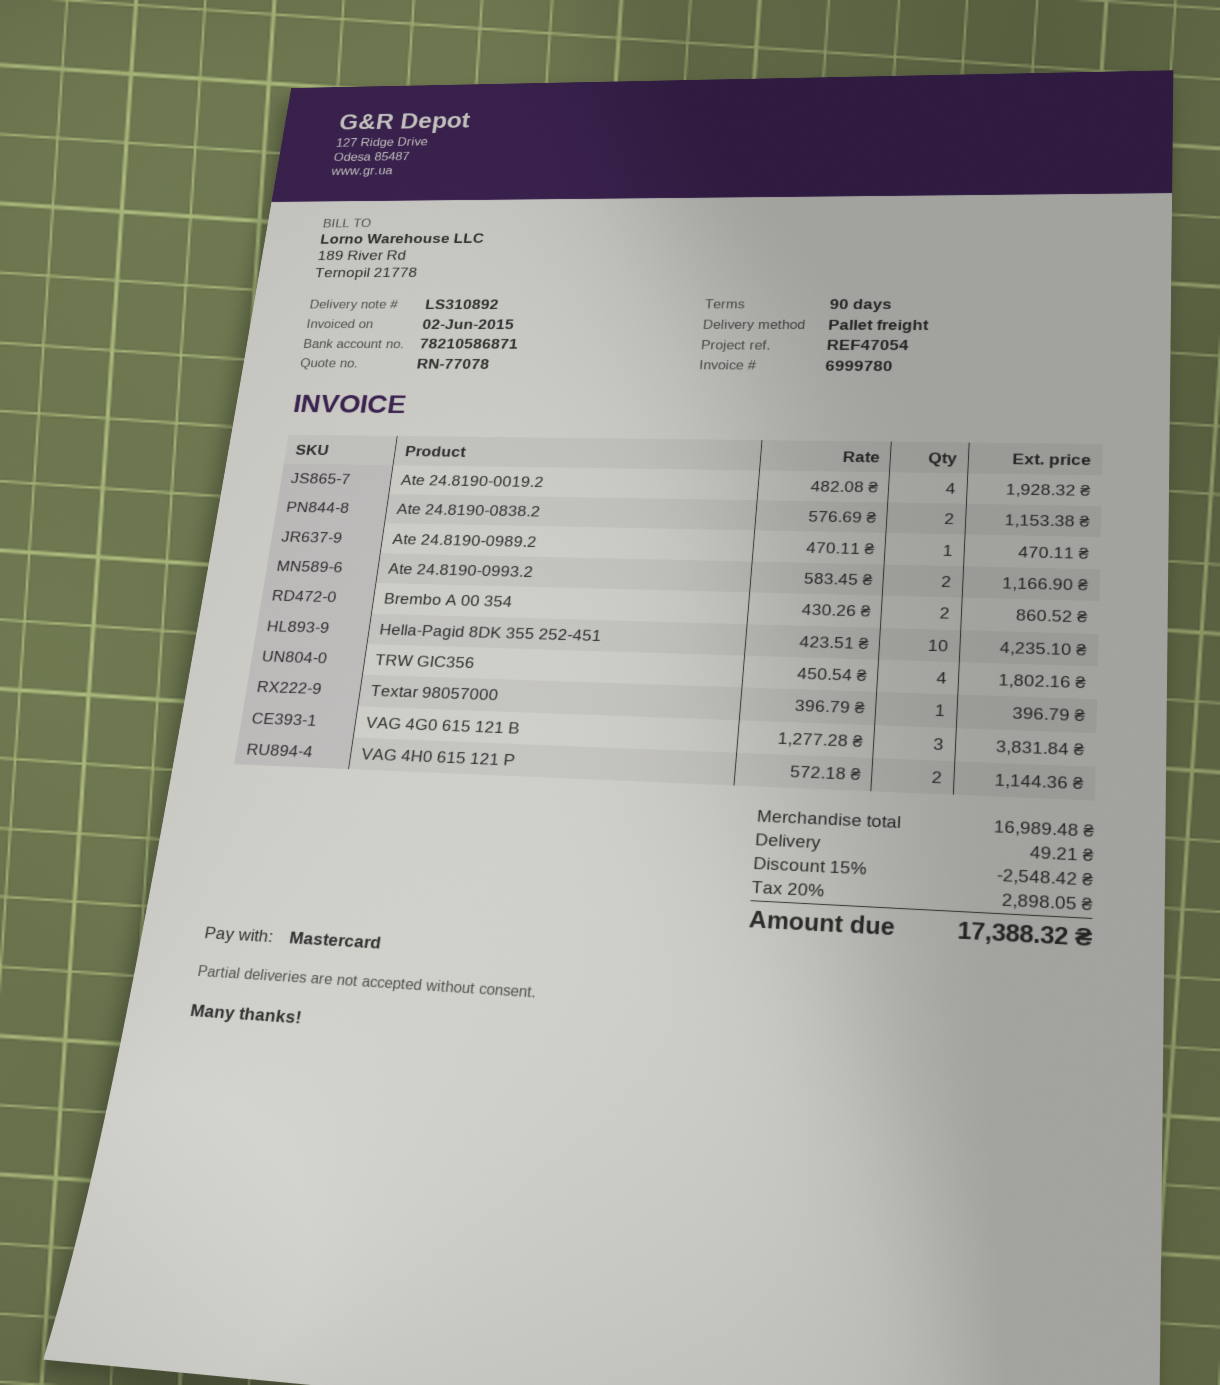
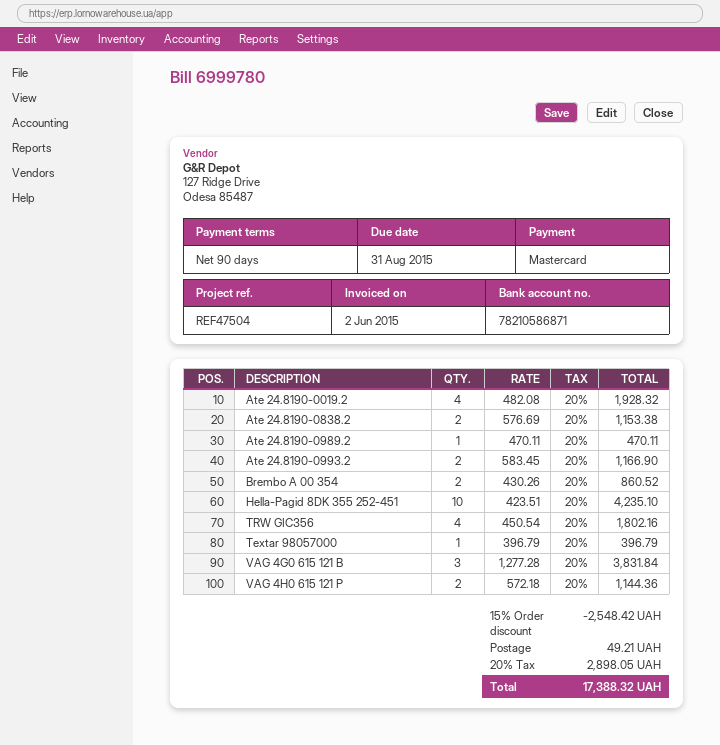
reference: REF47054 -> REF47504

